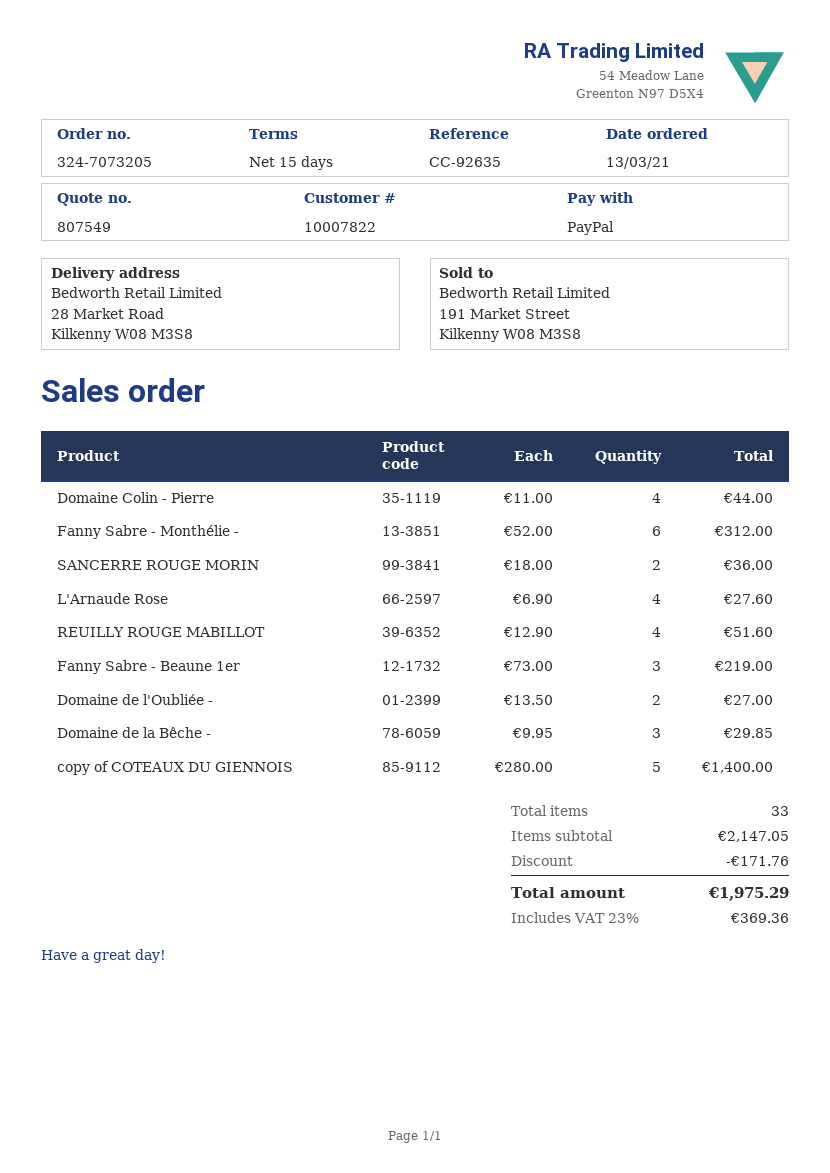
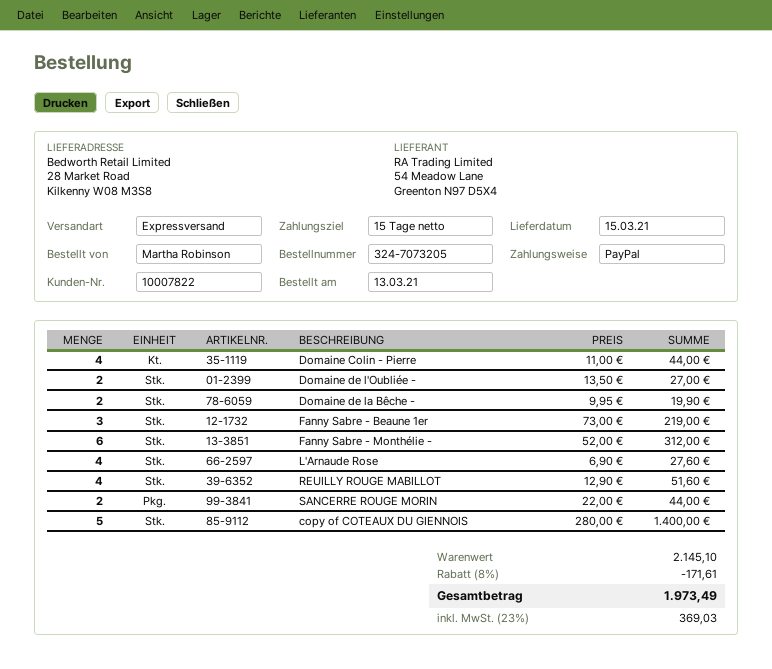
SANCERRE ROUGE MORIN: 2 x 18.00 = 36.00 -> 2 x 22.00 = 44.00
Domaine de la Bêche -: 3 x 9.95 = 29.85 -> 2 x 9.95 = 19.90
subtotal: 2147.05 -> 2145.10
discount: 171.76 -> 171.61
tax: 23% = 369.36 -> 23% = 369.03
total: 1975.29 -> 1973.49

